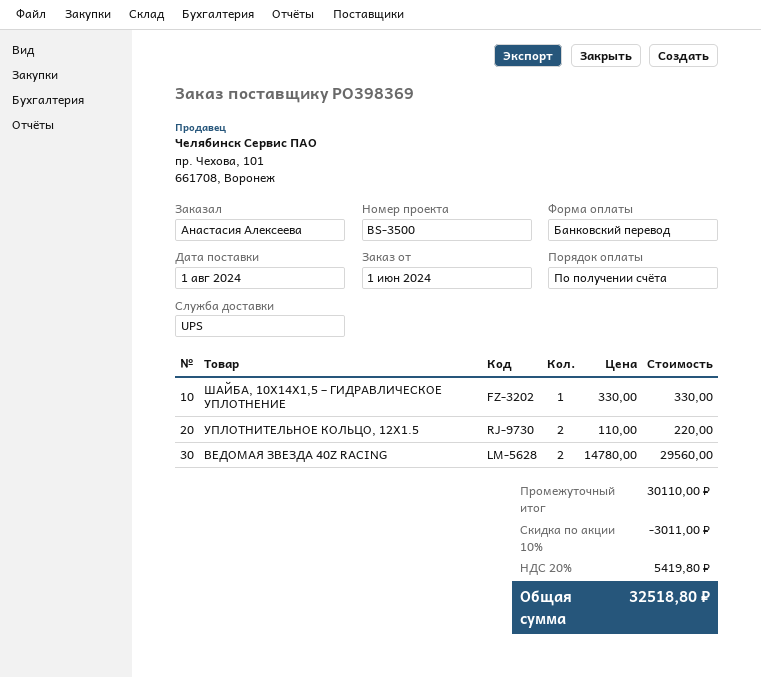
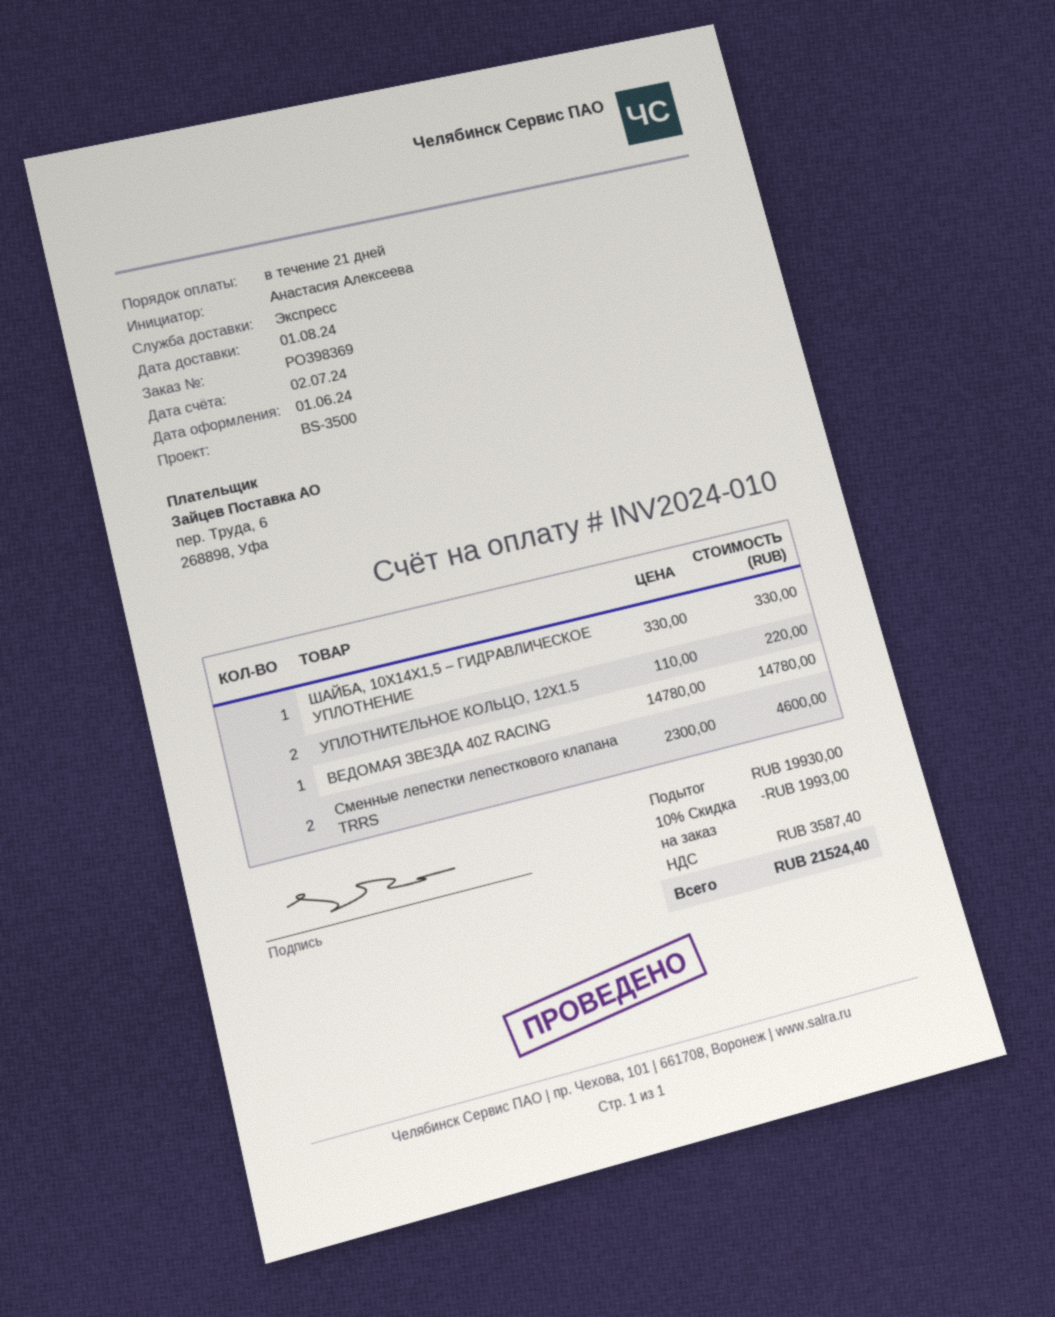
payment terms: on receipt -> 21 days
shipping method: UPS -> express
ВЕДОМАЯ ЗВЕЗДА 40Z RACING: 2 x 14780.00 = 29560.00 -> 1 x 14780.00 = 14780.00
Сменные лепестки лепесткового клапана TRRS: none -> 2 x 2300.00 = 4600.00
subtotal: 30110.00 -> 19930.00
discount: 10% = 3011.00 -> 10% = 1993.00
tax: 5419.80 -> 3587.40
total: 32518.80 -> 21524.40

